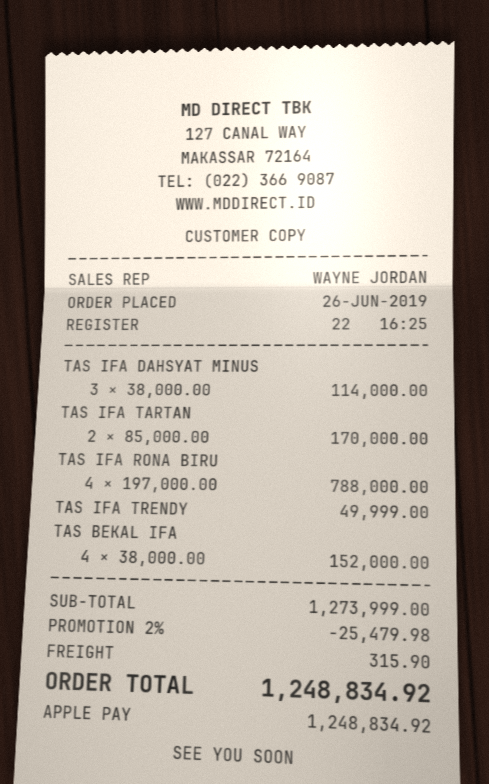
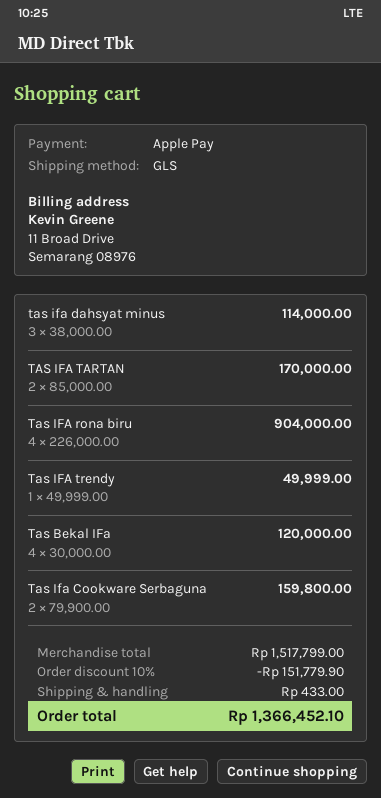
TAS IFA RONA BIRU: 4 x 197000.00 = 788000.00 -> 4 x 226000.00 = 904000.00
TAS BEKAL IFA: 4 x 38000.00 = 152000.00 -> 4 x 30000.00 = 120000.00
Tas Ifa Cookware Serbaguna: none -> 2 x 79900.00 = 159800.00
subtotal: 1273999.00 -> 1517799.00
discount: 2% = 25479.98 -> 10% = 151779.90
shipping: 315.90 -> 433.00
total: 1248834.92 -> 1366452.10

